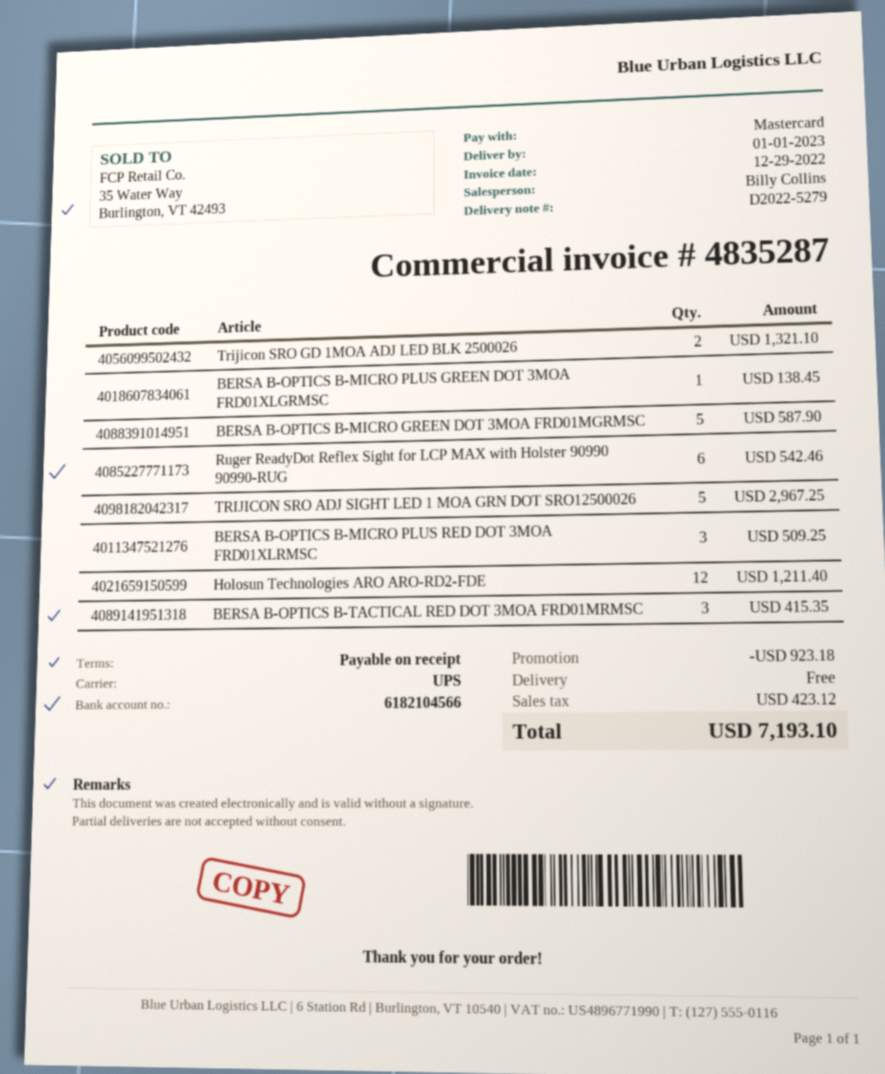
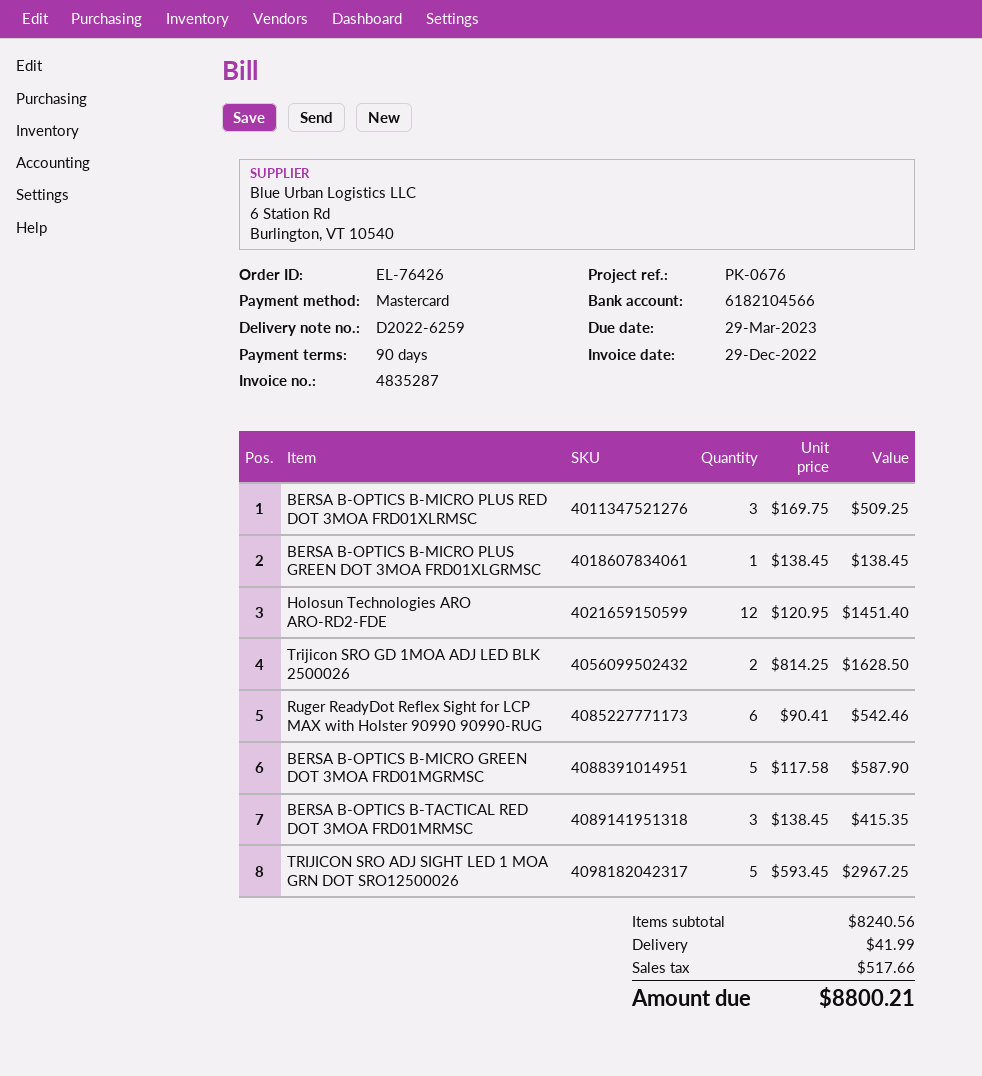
delivery note number: D2022-5279 -> D2022-6259
payment terms: on receipt -> 90 days
Trijicon SRO GD 1MOA ADJ LED BLK 2500026: 2 for 1321.10 -> 2 for 1628.50
Holosun Technologies ARO ARO-RD2-FDE: 12 for 1211.40 -> 12 for 1451.40
discount: 923.18 -> none
shipping: 0.00 -> 41.99
tax: 423.12 -> 517.66
total: 7193.10 -> 8800.21

